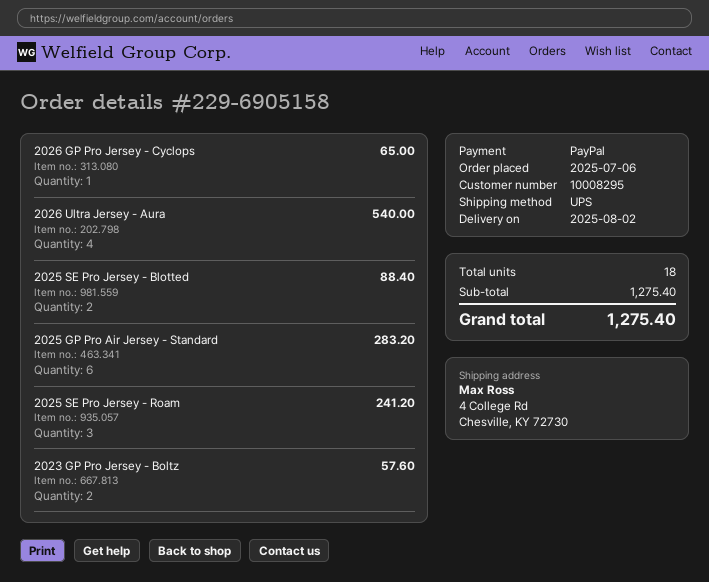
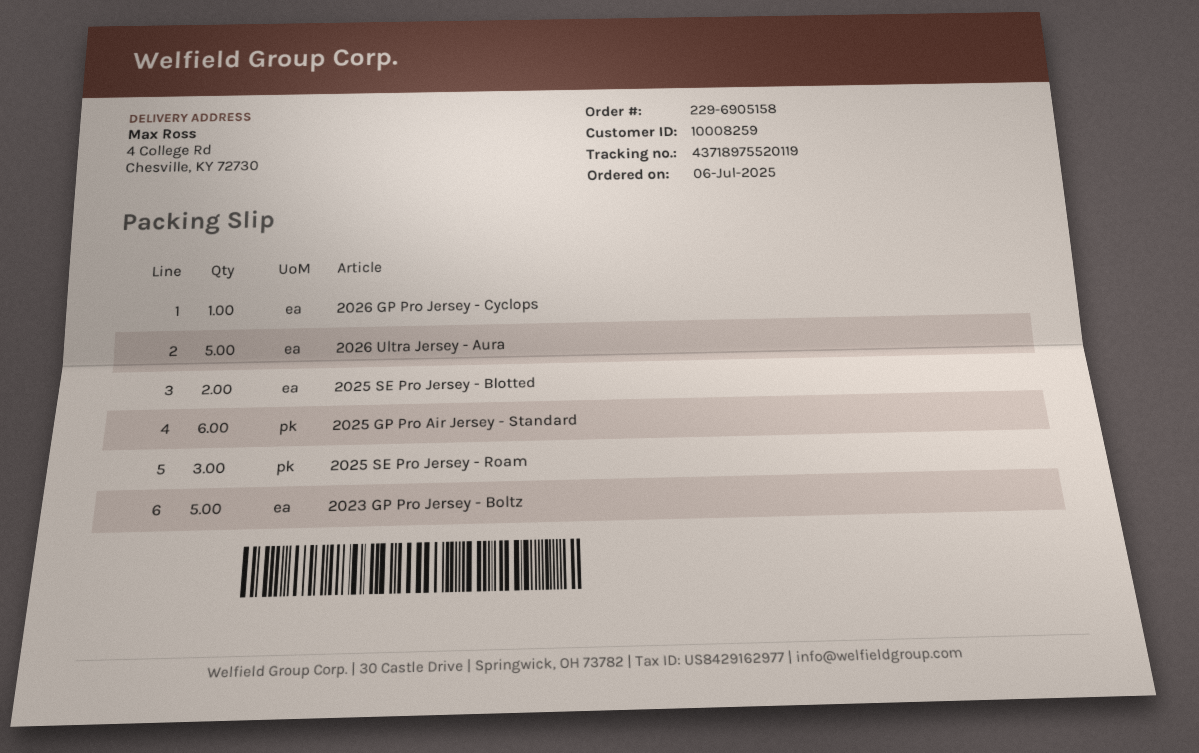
customer number: 10008295 -> 10008259
2026 Ultra Jersey - Aura: 4 -> 5
2023 GP Pro Jersey - Boltz: 2 -> 5

